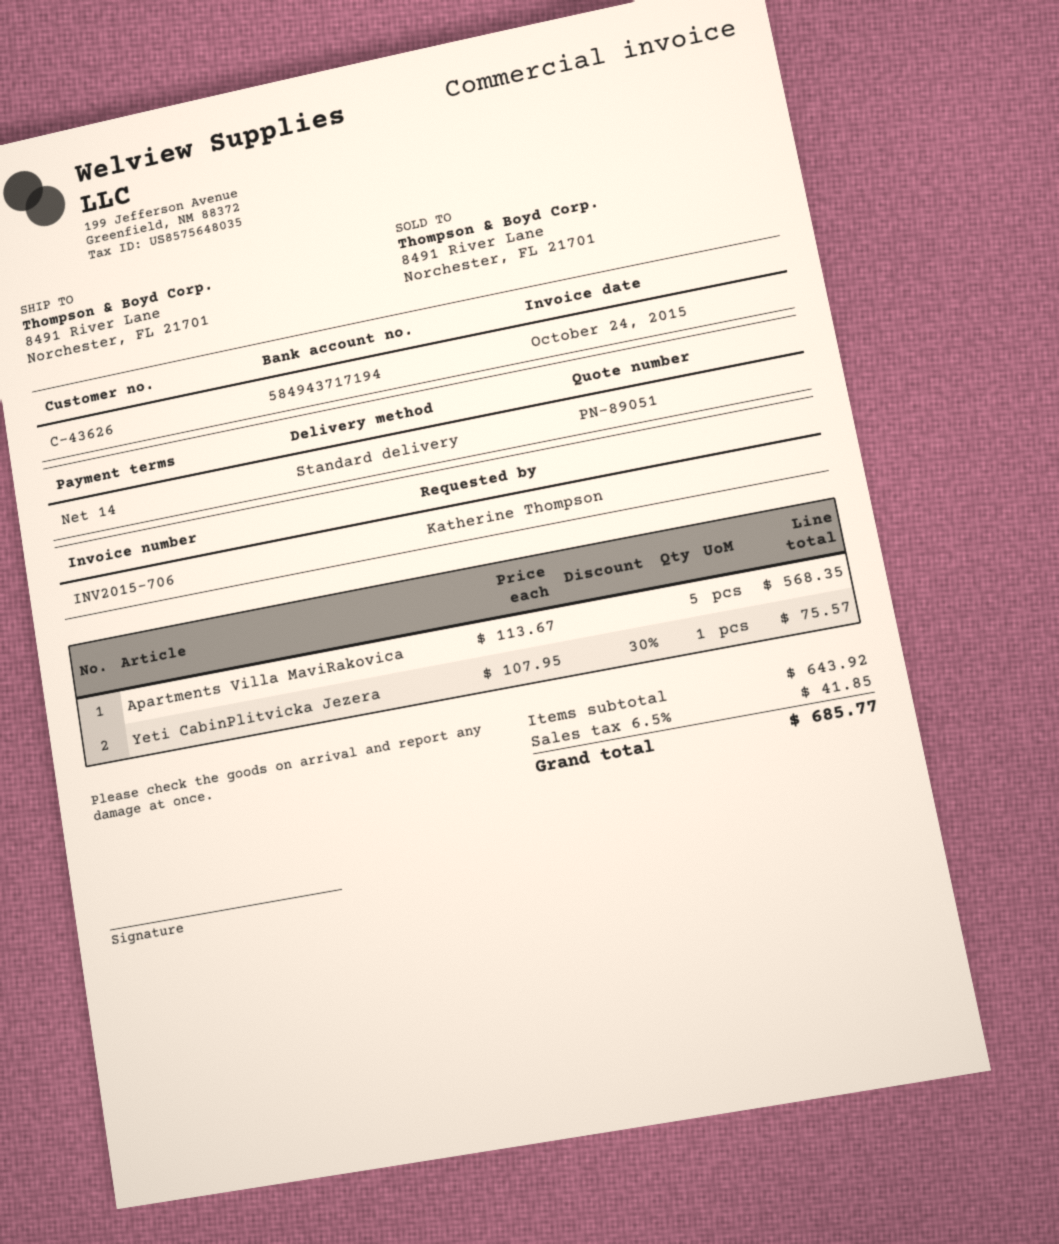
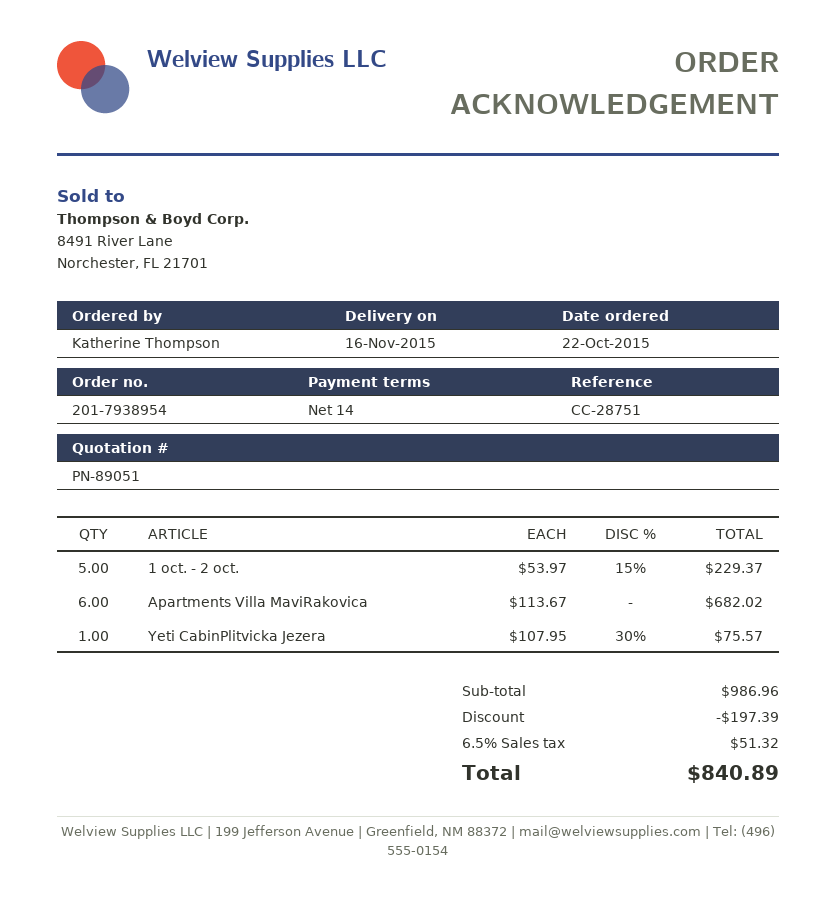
Apartments Villa MaviRakovica: 5 x 113.67 = 568.35 -> 6 x 113.67 = 682.02
1 oct. - 2 oct.: none -> 5 x 53.97 - 15% = 229.37
subtotal: 643.92 -> 986.96
discount: none -> 197.39
tax: 6.5% = 41.85 -> 6.5% = 51.32
total: 685.77 -> 840.89

